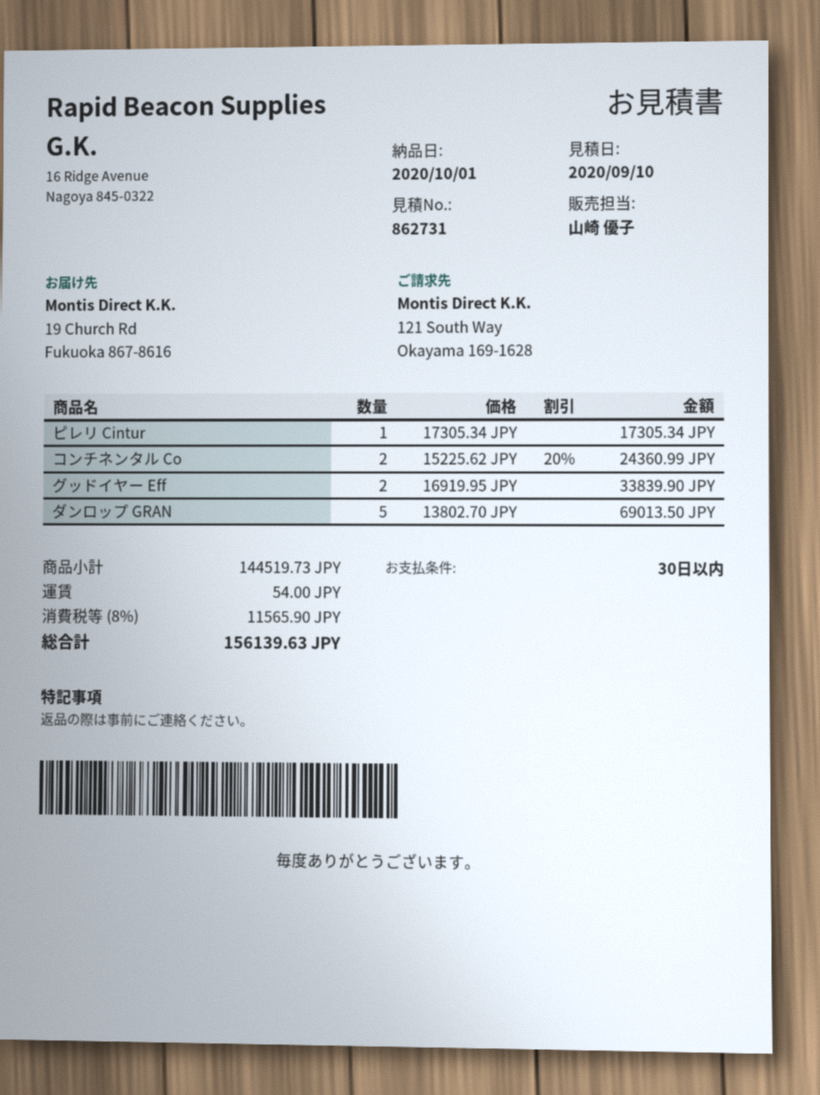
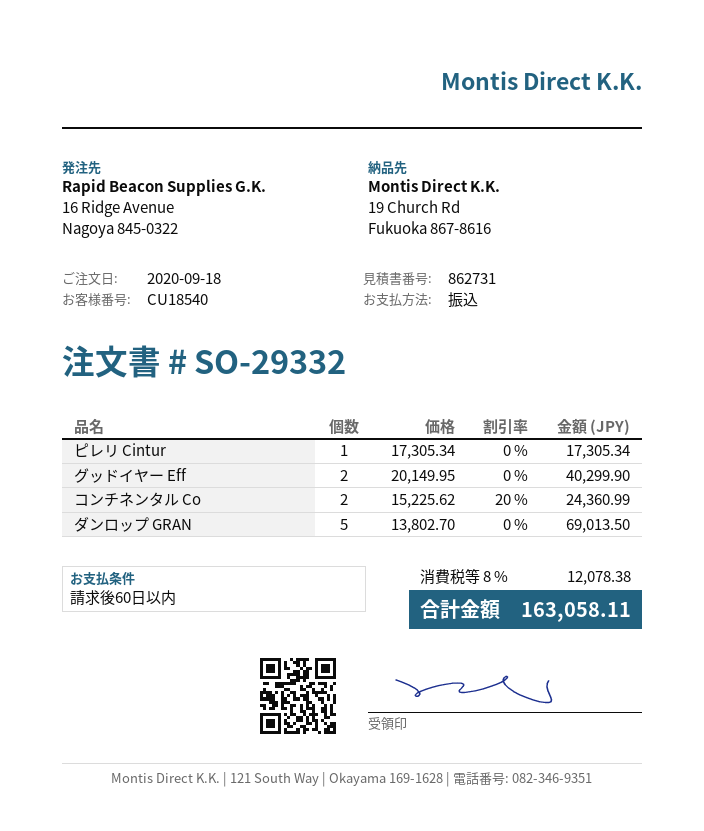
payment terms: 30 days -> 60 days
グッドイヤー Eff: 2 x 16919.95 = 33839.90 -> 2 x 20149.95 = 40299.90
shipping: 54.00 -> none
tax: 8% = 11565.90 -> 8% = 12078.38
total: 156139.63 -> 163058.11

